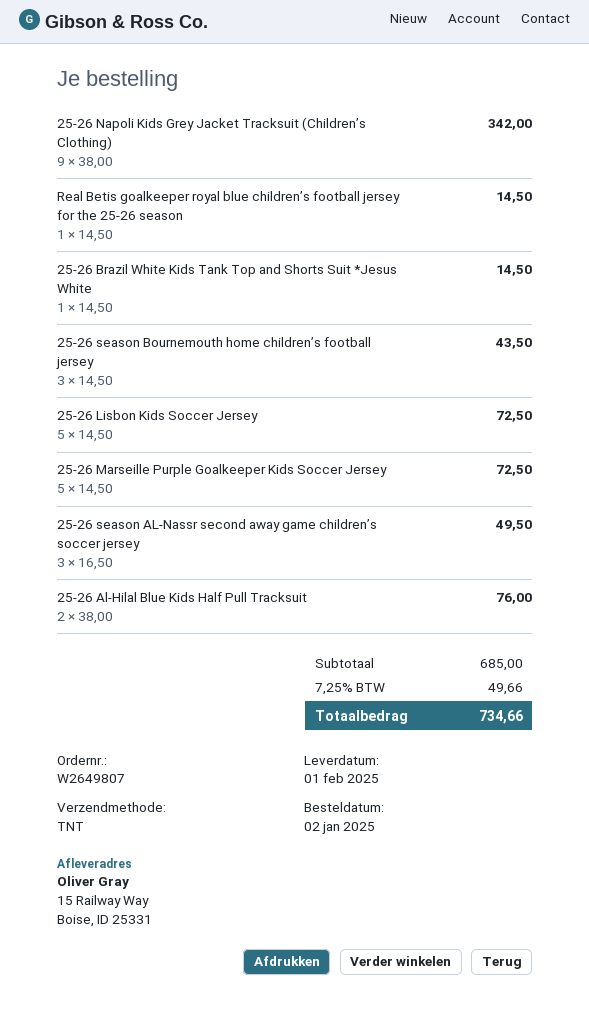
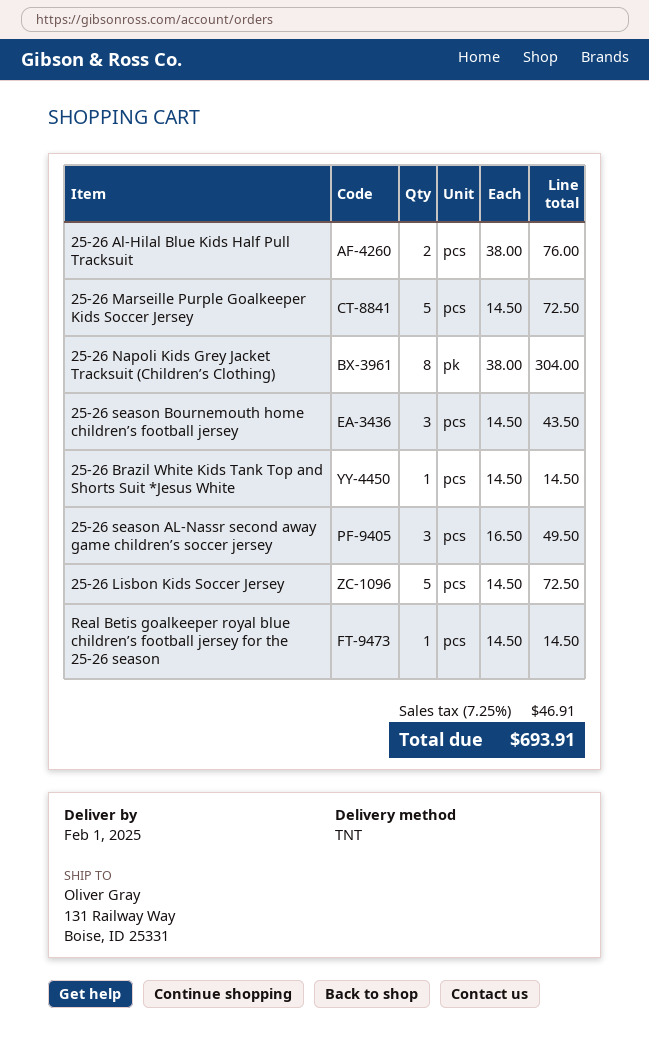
ship to: 15 Railway Way, Boise, ID 25331 -> 131 Railway Way, Boise, ID 25331
25-26 Napoli Kids Grey Jacket Tracksuit (Children’s Clothing): 9 x 38.00 = 342.00 -> 8 x 38.00 = 304.00
tax: 7.25% = 49.66 -> 7.25% = 46.91
total: 734.66 -> 693.91

